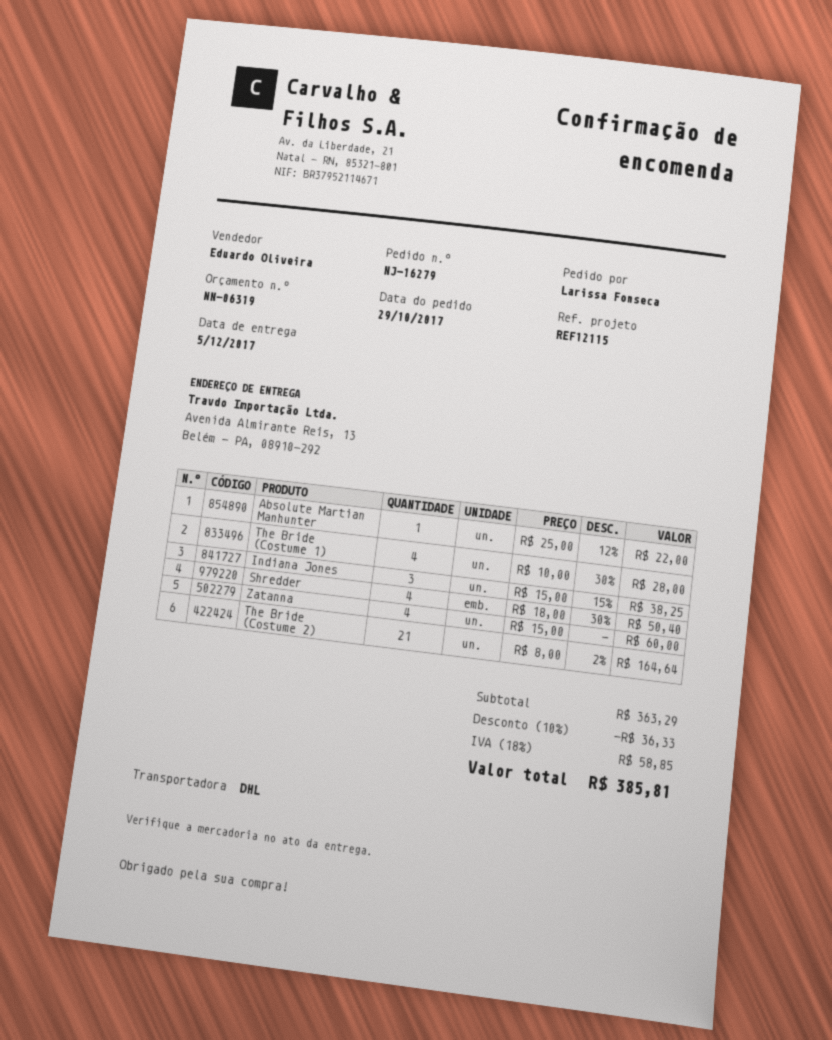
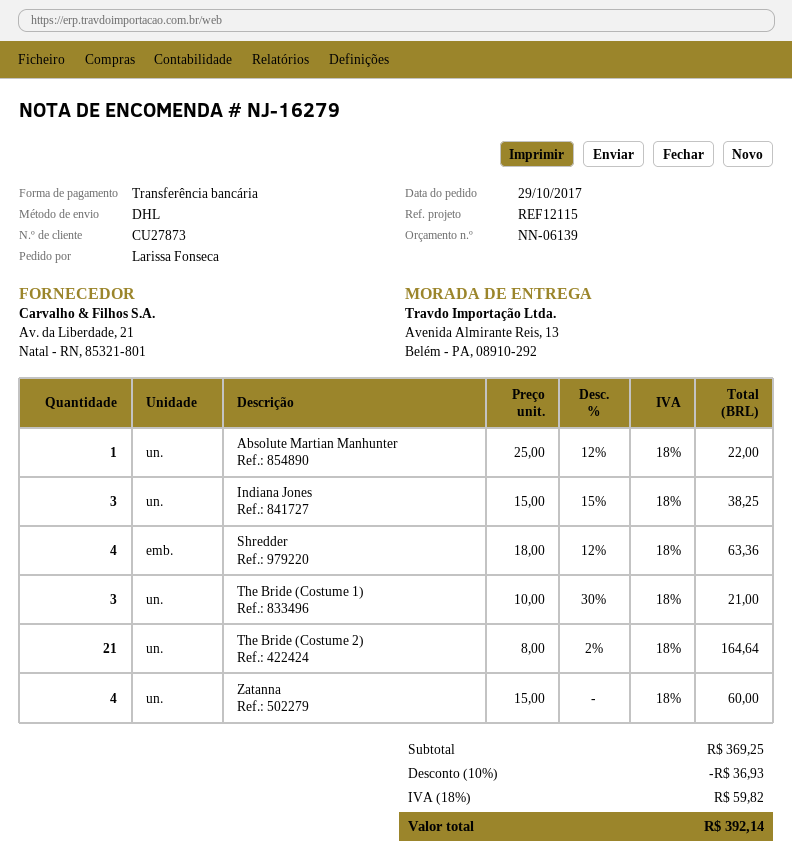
quote number: NN-06319 -> NN-06139
The Bride (Costume 1): 4 x 10.00 - 30% = 28.00 -> 3 x 10.00 - 30% = 21.00
Shredder: 4 x 18.00 - 30% = 50.40 -> 4 x 18.00 - 12% = 63.36
subtotal: 363.29 -> 369.25
discount: 10% = 36.33 -> 10% = 36.93
tax: 18% = 58.85 -> 18% = 59.82
total: 385.81 -> 392.14

